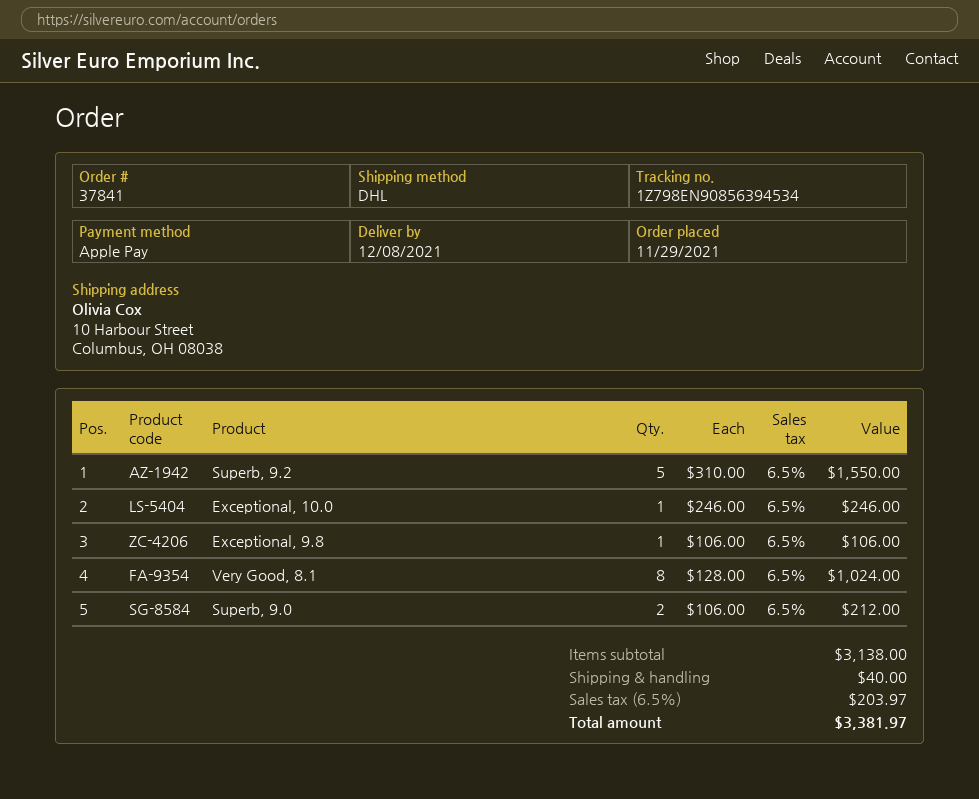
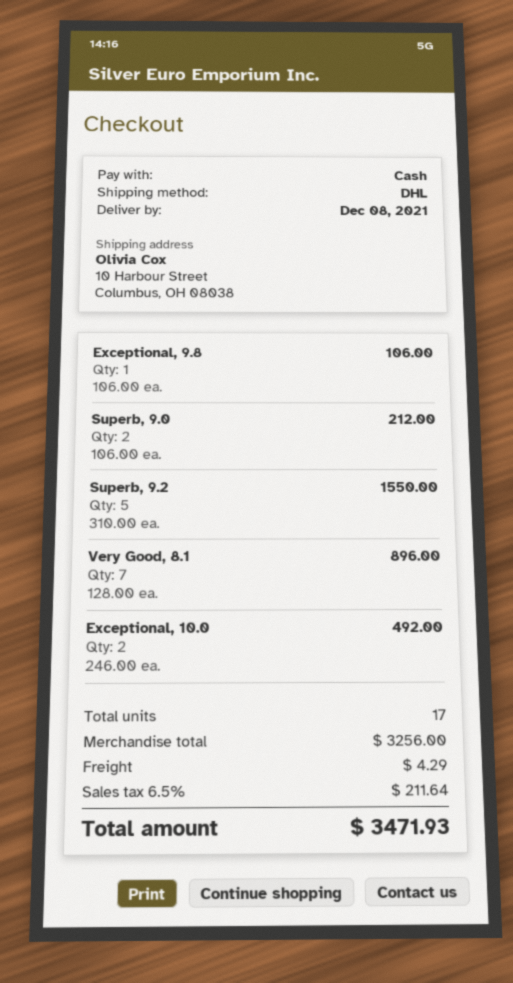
payment method: Apple Pay -> cash
Exceptional, 10.0: 1 x 246.00 = 246.00 -> 2 x 246.00 = 492.00
Very Good, 8.1: 8 x 128.00 = 1024.00 -> 7 x 128.00 = 896.00
subtotal: 3138.00 -> 3256.00
shipping: 40.00 -> 4.29
tax: 6.5% = 203.97 -> 6.5% = 211.64
total: 3381.97 -> 3471.93

